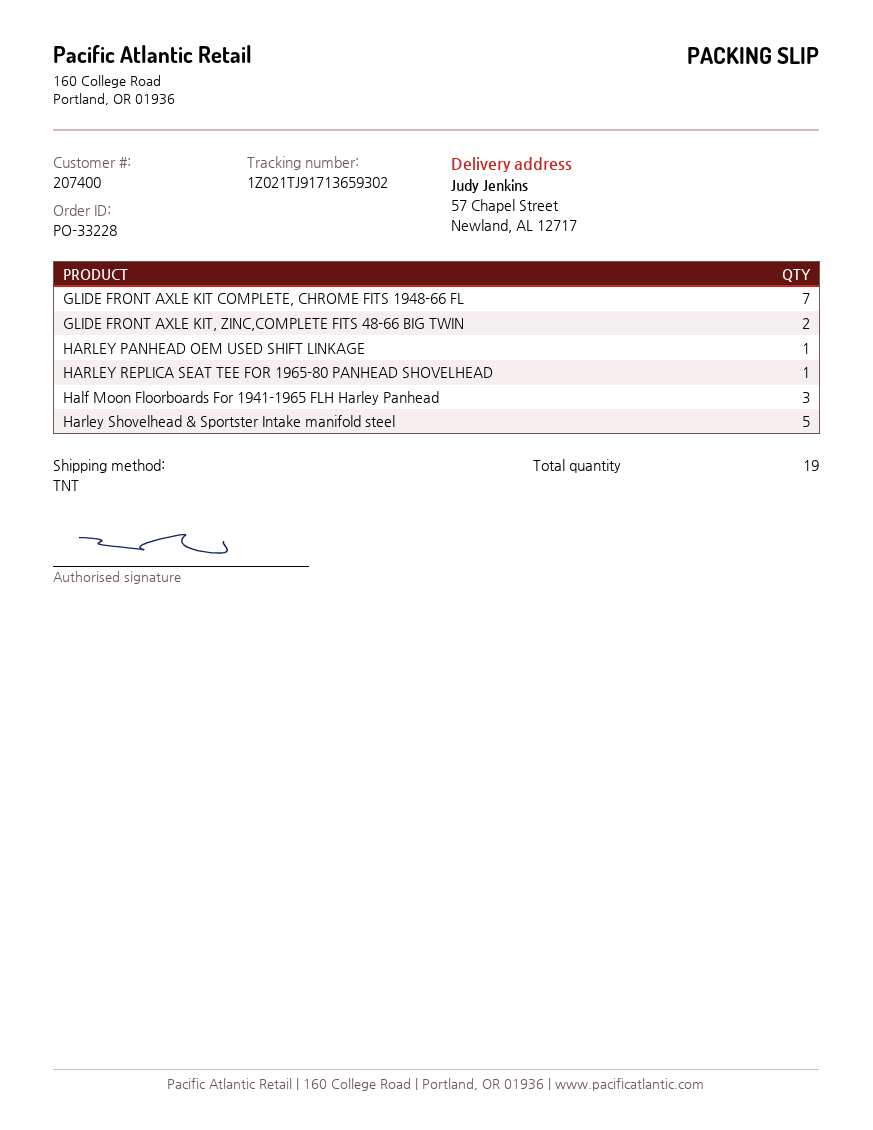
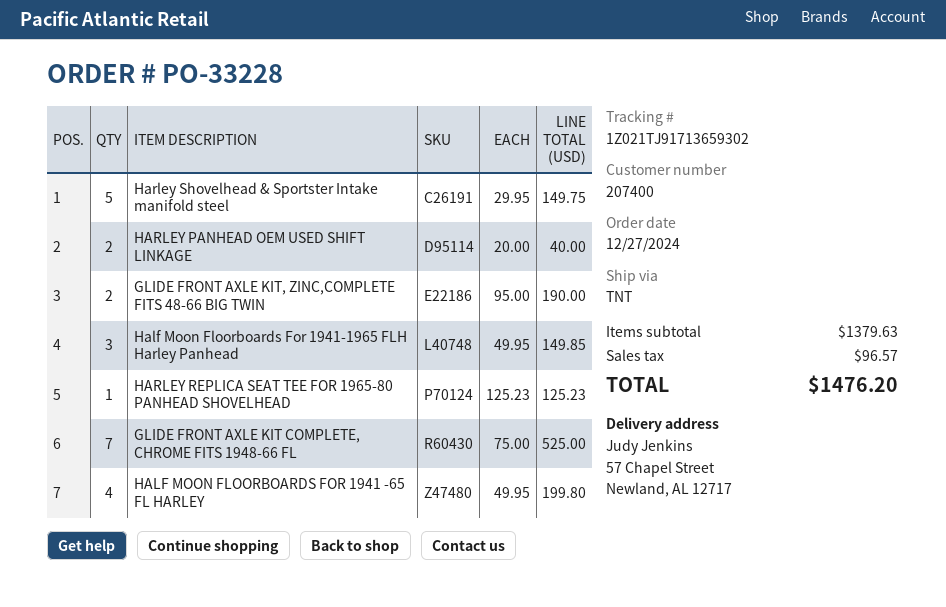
HARLEY PANHEAD OEM USED SHIFT LINKAGE: 1 -> 2
HALF MOON FLOORBOARDS FOR 1941 -65 FL HARLEY: none -> 4

